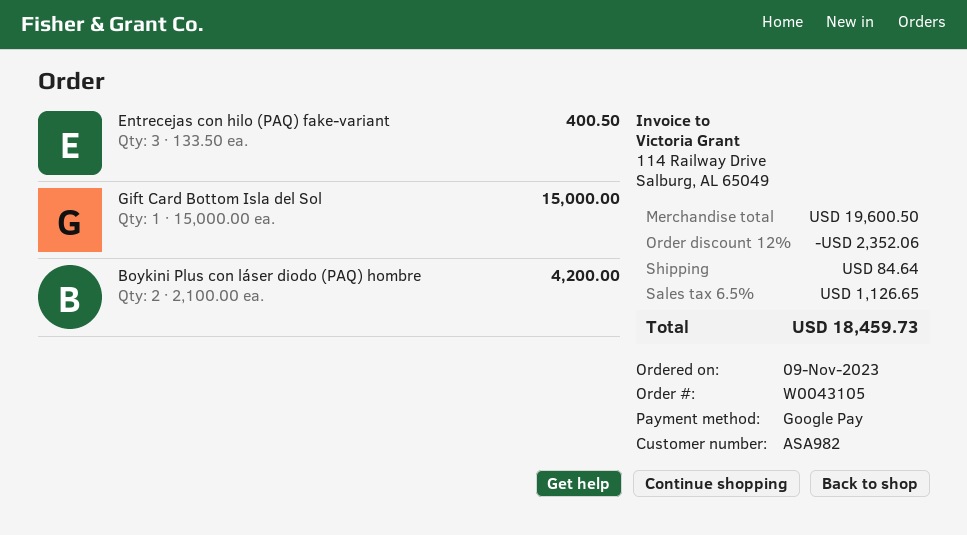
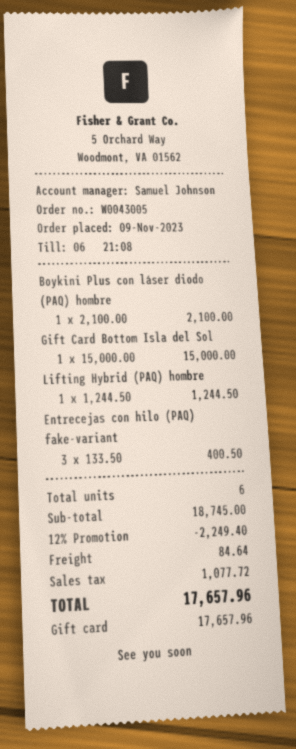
order number: W0043105 -> W0043005
payment method: Google Pay -> gift card
Boykini Plus con láser diodo (PAQ) hombre: 2 x 2100.00 = 4200.00 -> 1 x 2100.00 = 2100.00
Lifting Hybrid (PAQ) hombre: none -> 1 x 1244.50 = 1244.50
subtotal: 19600.50 -> 18745.00
discount: 12% = 2352.06 -> 12% = 2249.40
tax: 1126.65 -> 1077.72
total: 18459.73 -> 17657.96

